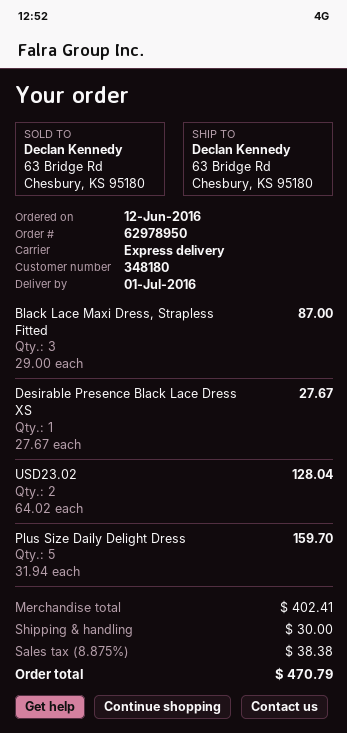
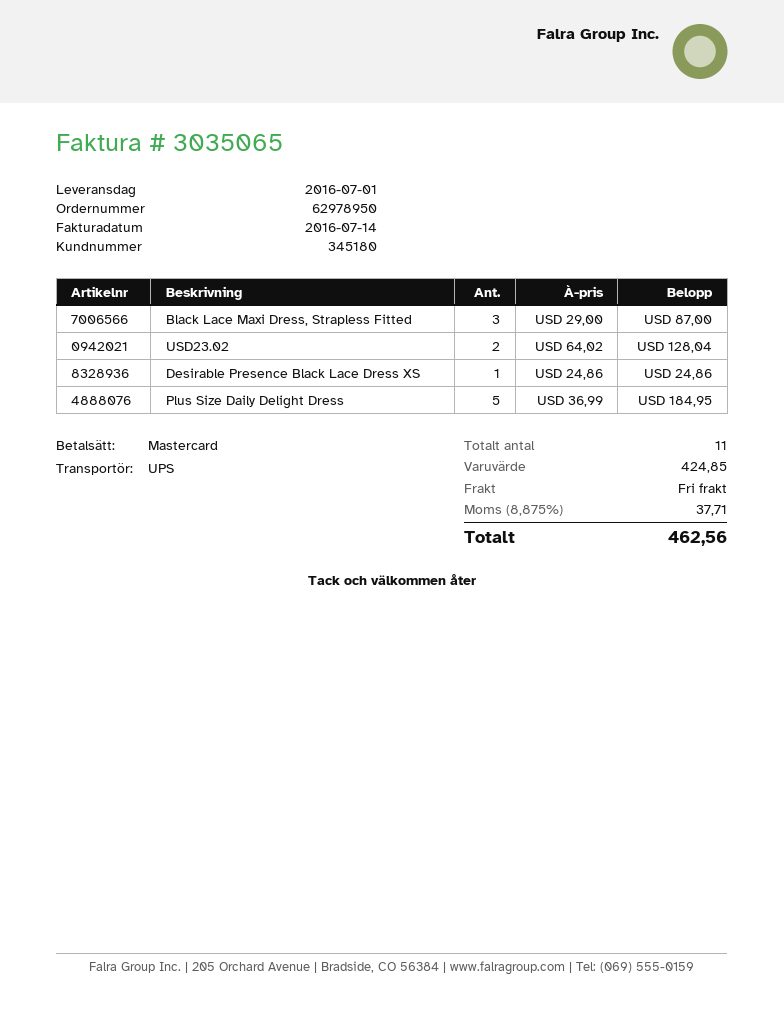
customer number: 348180 -> 345180
shipping method: express -> UPS
Desirable Presence Black Lace Dress XS: 1 x 27.67 = 27.67 -> 1 x 24.86 = 24.86
Plus Size Daily Delight Dress: 5 x 31.94 = 159.70 -> 5 x 36.99 = 184.95
subtotal: 402.41 -> 424.85
shipping: 30.00 -> 0.00
tax: 8.875% = 38.38 -> 8.875% = 37.71
total: 470.79 -> 462.56

